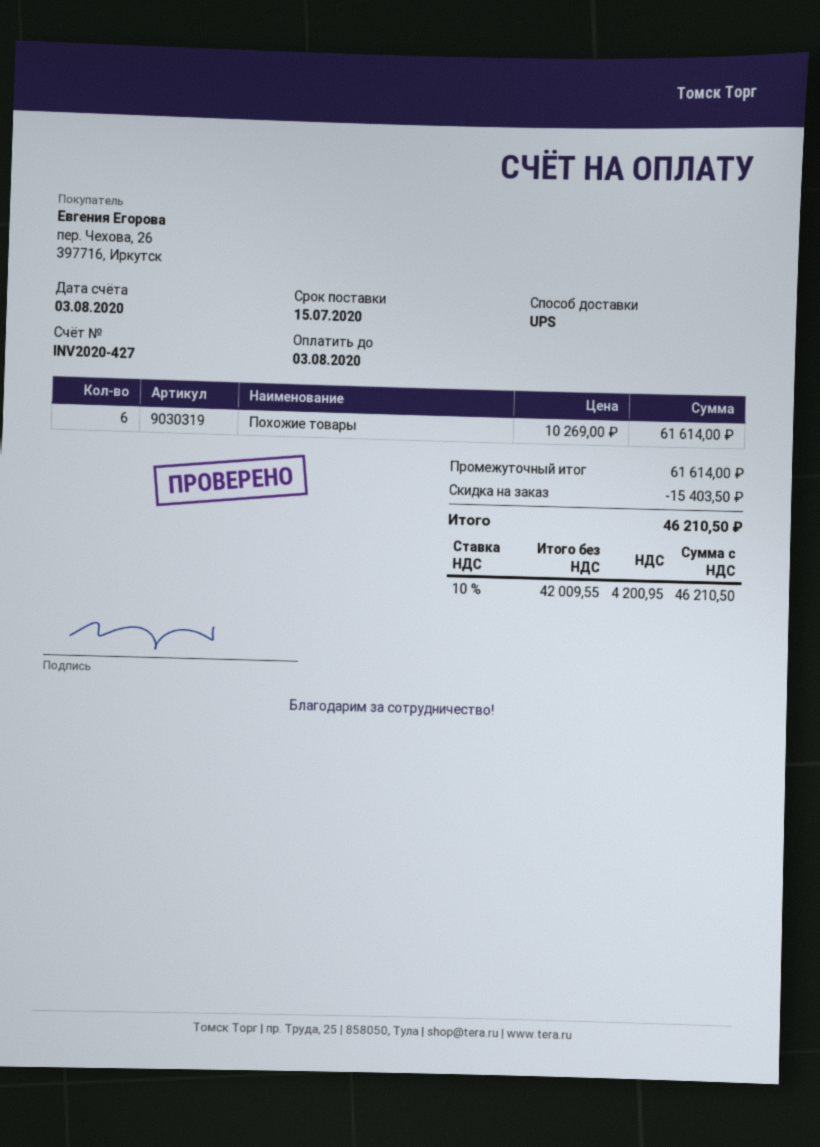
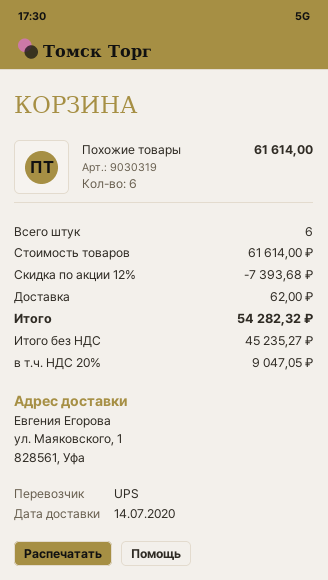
delivery date: 2020-07-15 -> 2020-07-14
discount: 15403.50 -> 7393.68
shipping: none -> 62.00
net: 42009.55 -> 45235.27
tax: 10% = 4200.95 -> 20% = 9047.05
total: 46210.50 -> 54282.32

